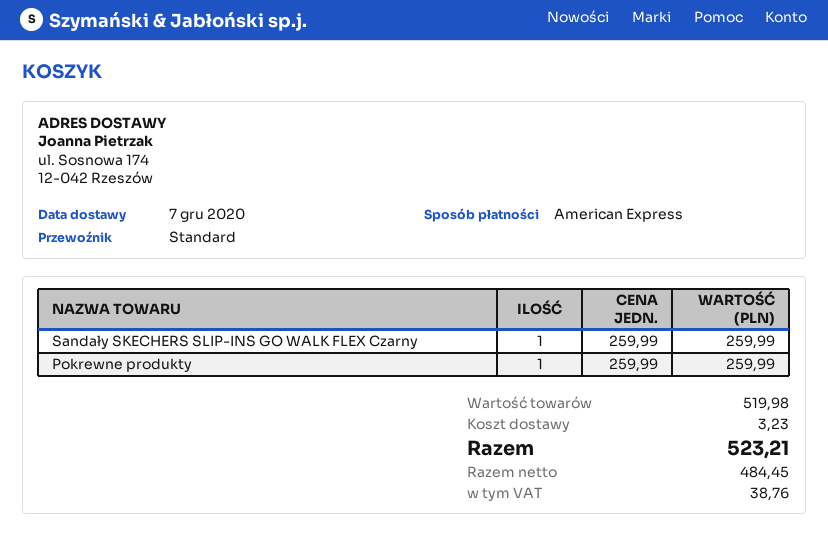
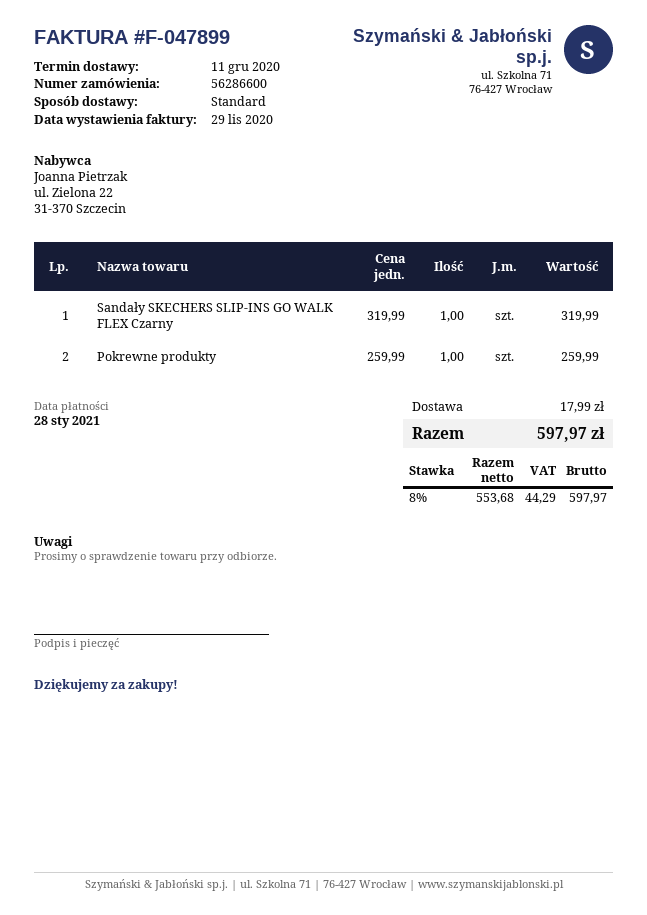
delivery date: 2020-12-07 -> 2020-12-11
Sandały SKECHERS SLIP-INS GO WALK FLEX Czarny: 1 x 259.99 = 259.99 -> 1 x 319.99 = 319.99
shipping: 3.23 -> 17.99
net: 484.45 -> 553.68
tax: 38.76 -> 44.29
total: 523.21 -> 597.97

